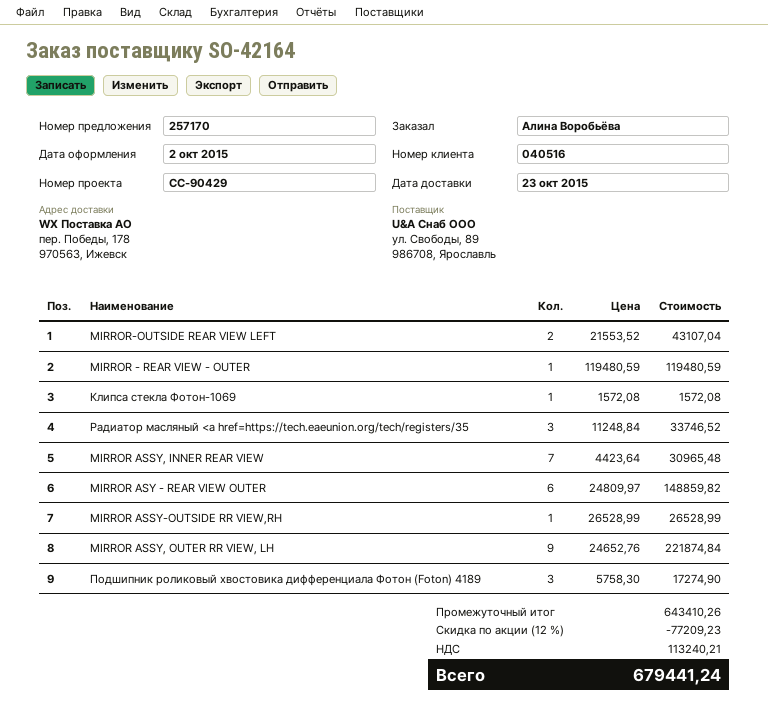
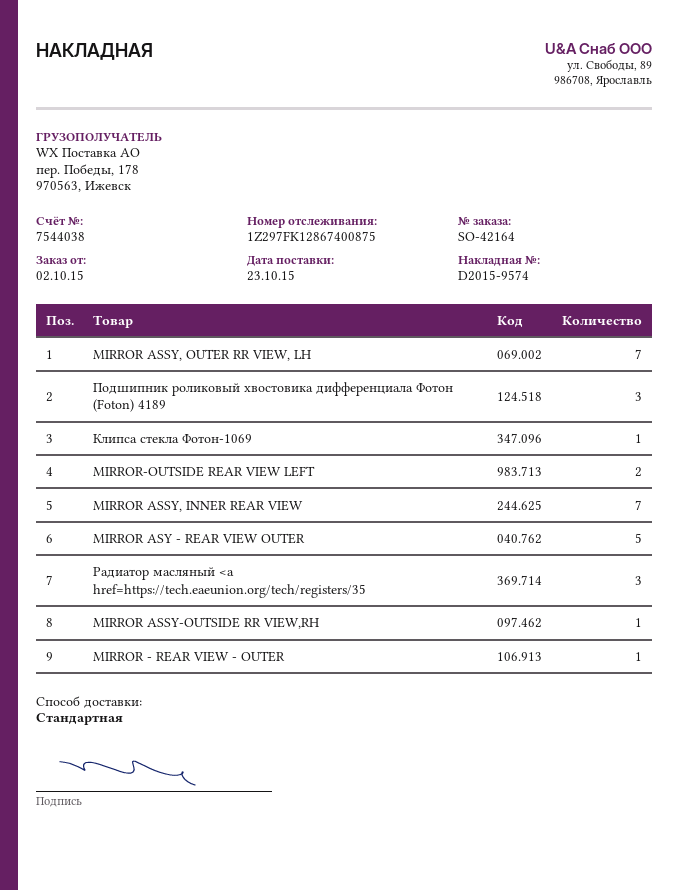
MIRROR ASY - REAR VIEW OUTER: 6 -> 5
MIRROR ASSY, OUTER RR VIEW, LH: 9 -> 7

